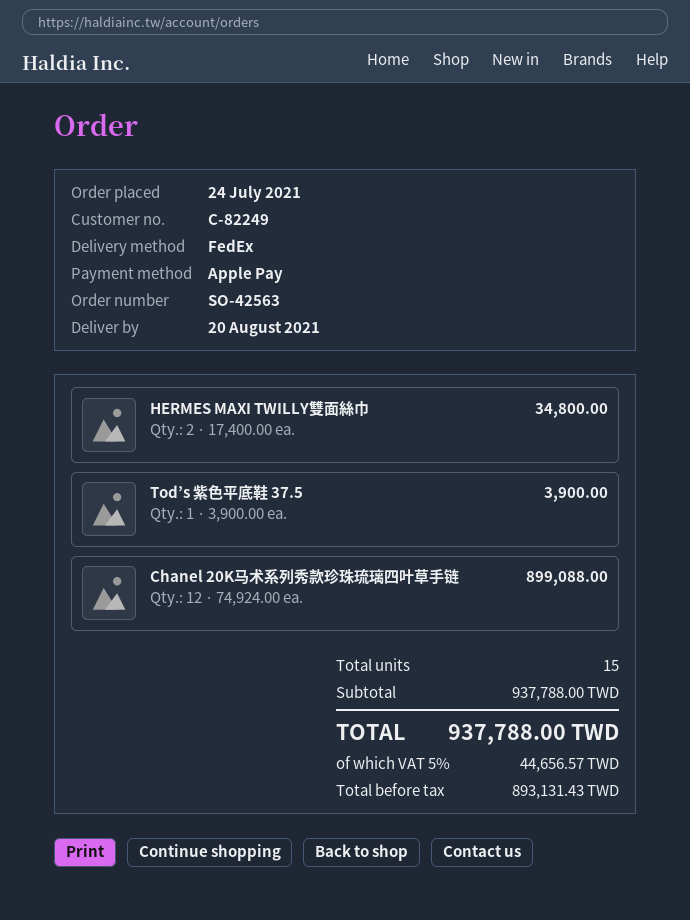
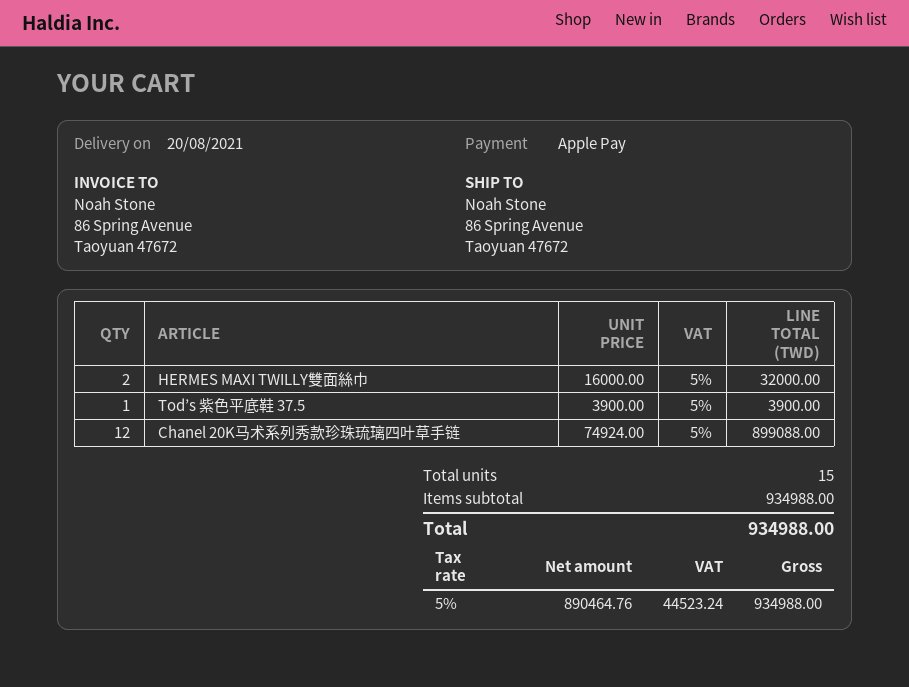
HERMES MAXI TWILLY雙面絲巾: 2 x 17400.00 = 34800.00 -> 2 x 16000.00 = 32000.00
subtotal: 937788.00 -> 934988.00
net: 893131.43 -> 890464.76
tax: 5% = 44656.57 -> 5% = 44523.24
total: 937788.00 -> 934988.00

